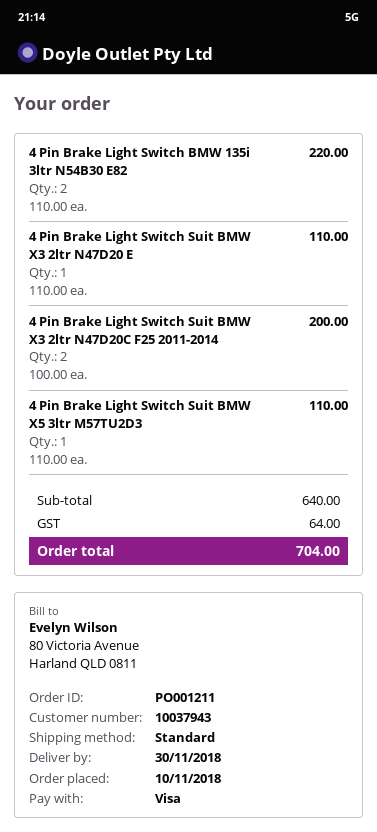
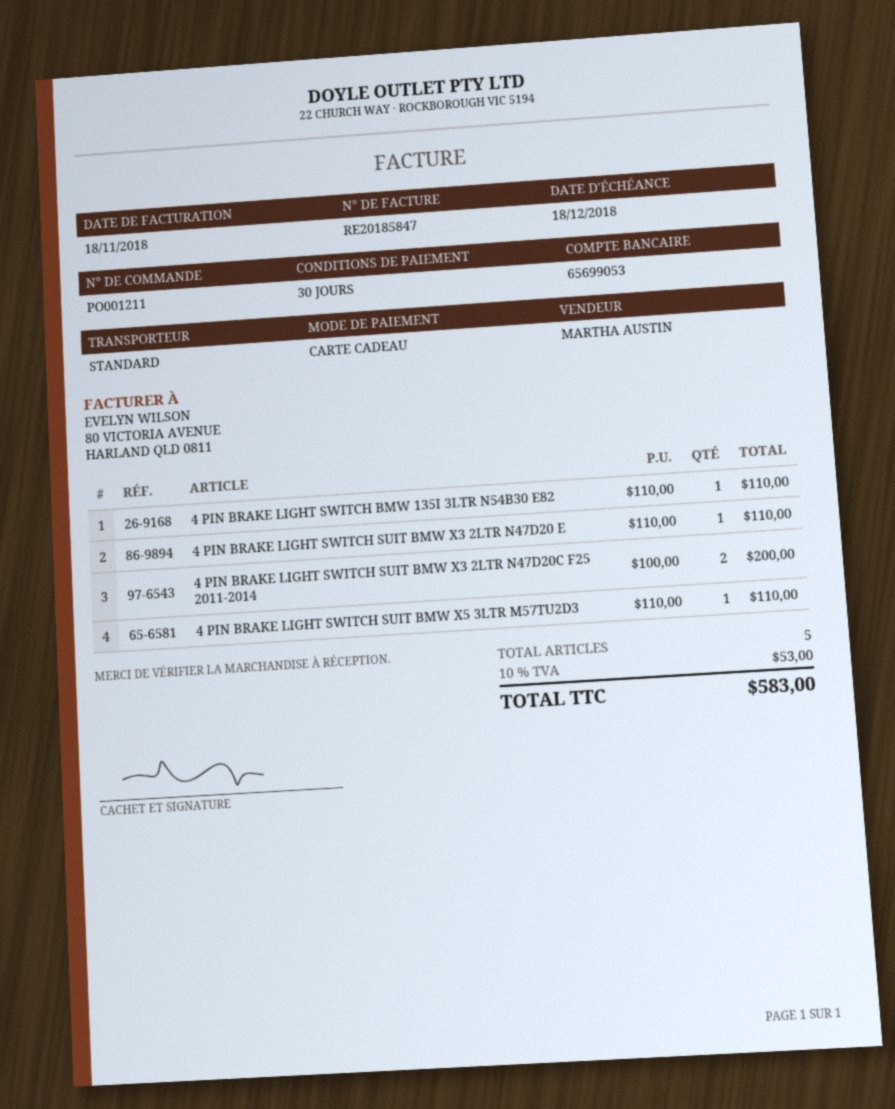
payment method: Visa -> gift card
4 Pin Brake Light Switch BMW 135i 3ltr N54B30 E82: 2 x 110.00 = 220.00 -> 1 x 110.00 = 110.00
tax: 64.00 -> 53.00
total: 704.00 -> 583.00

